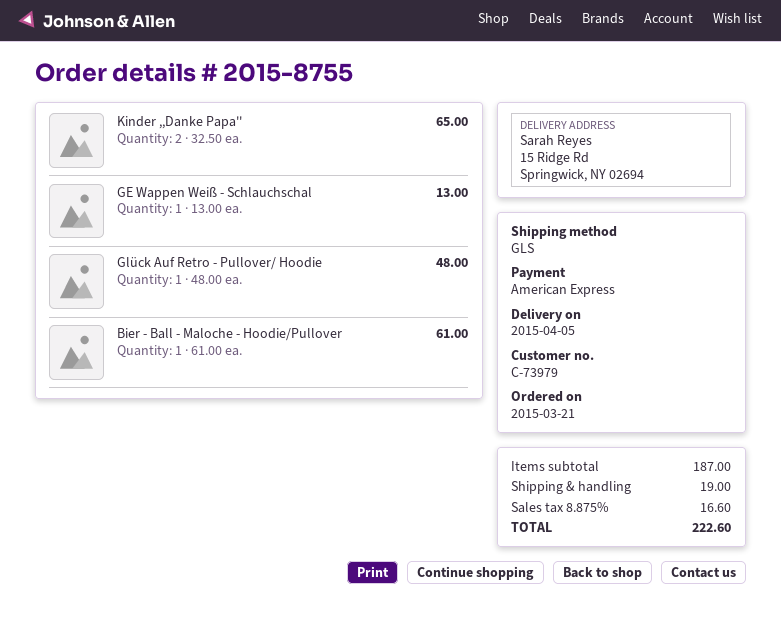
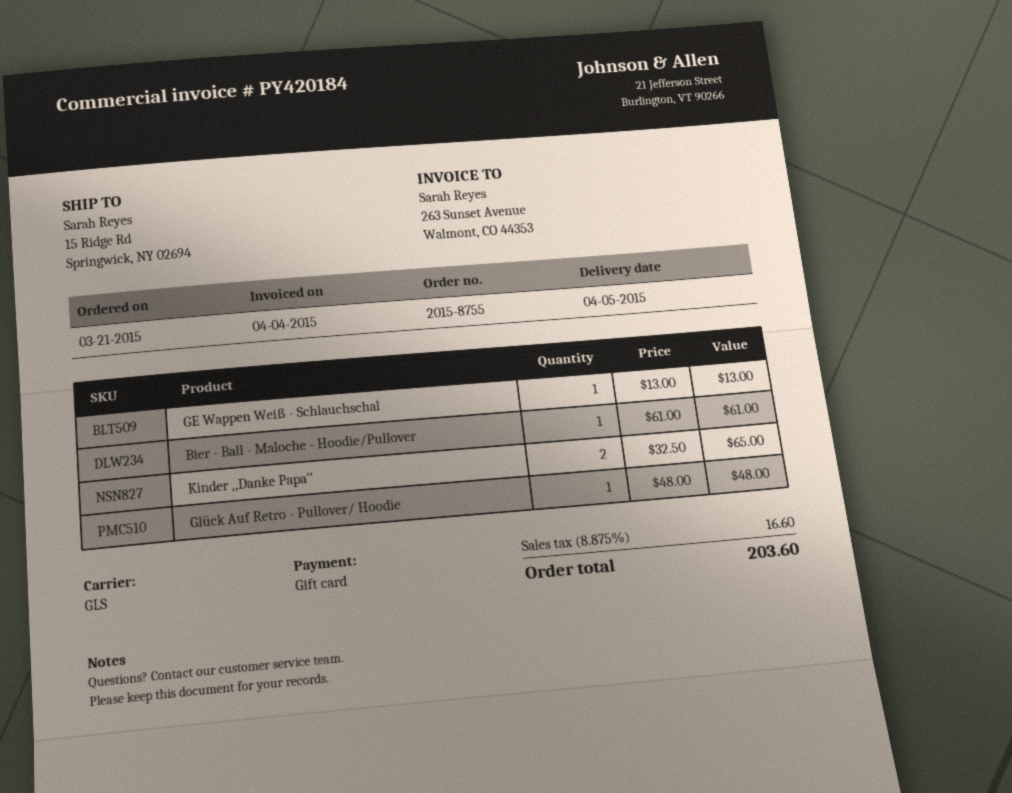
payment method: American Express -> gift card
shipping: 19.00 -> none
total: 222.60 -> 203.60

